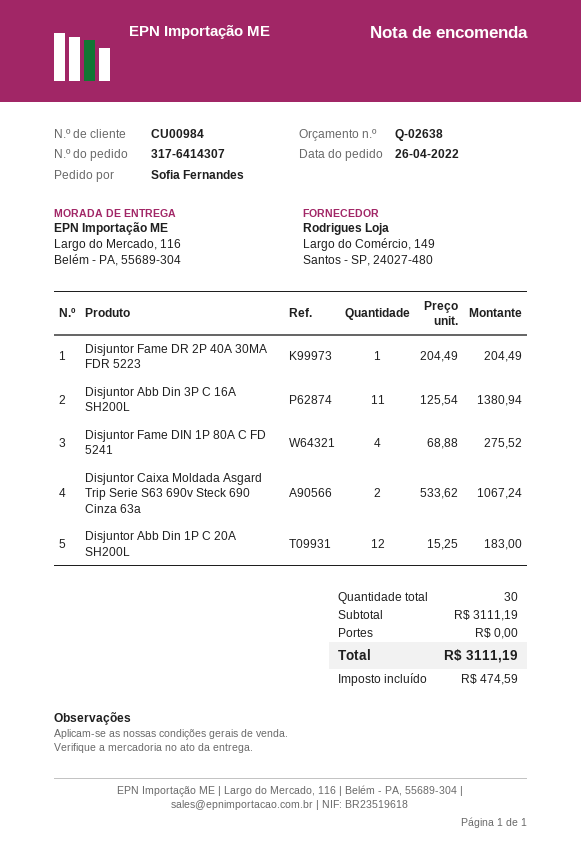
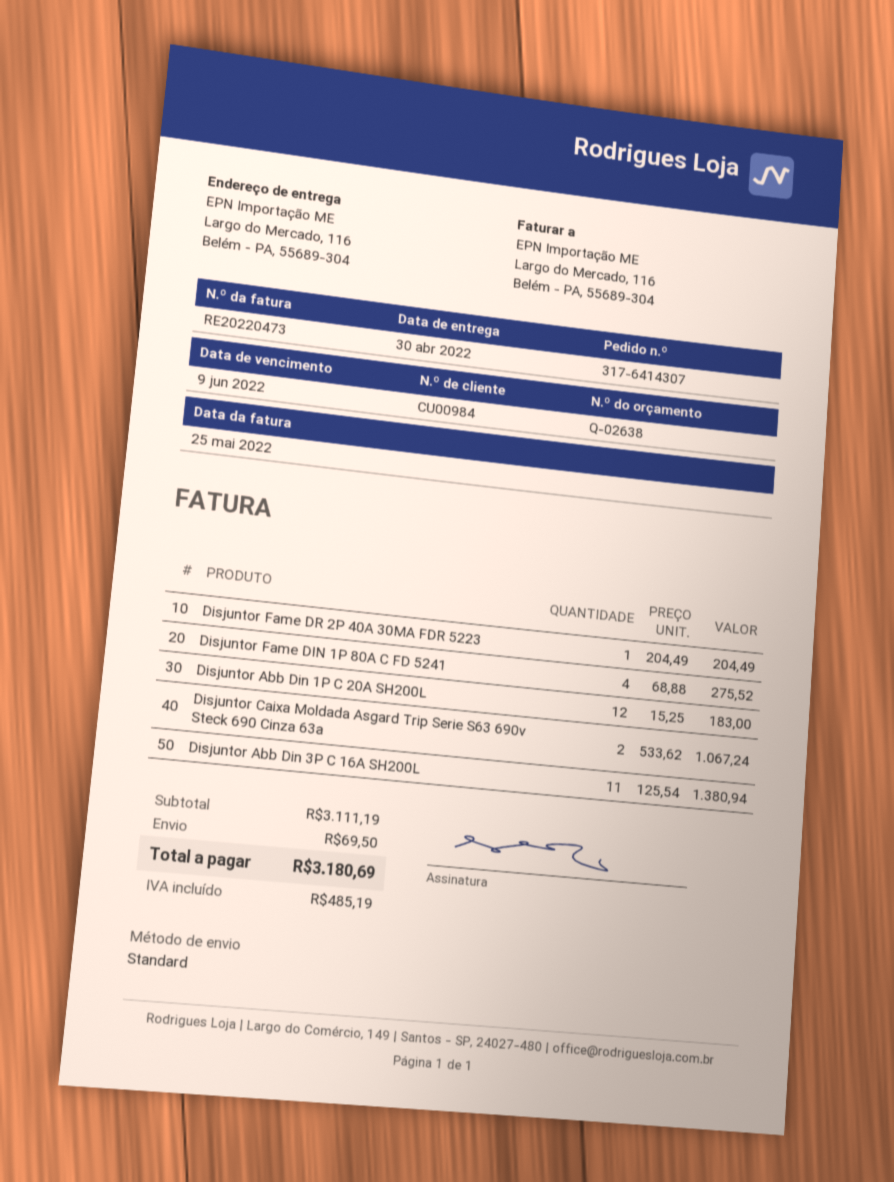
shipping: 0.00 -> 69.50
tax: 474.59 -> 485.19
total: 3111.19 -> 3180.69

